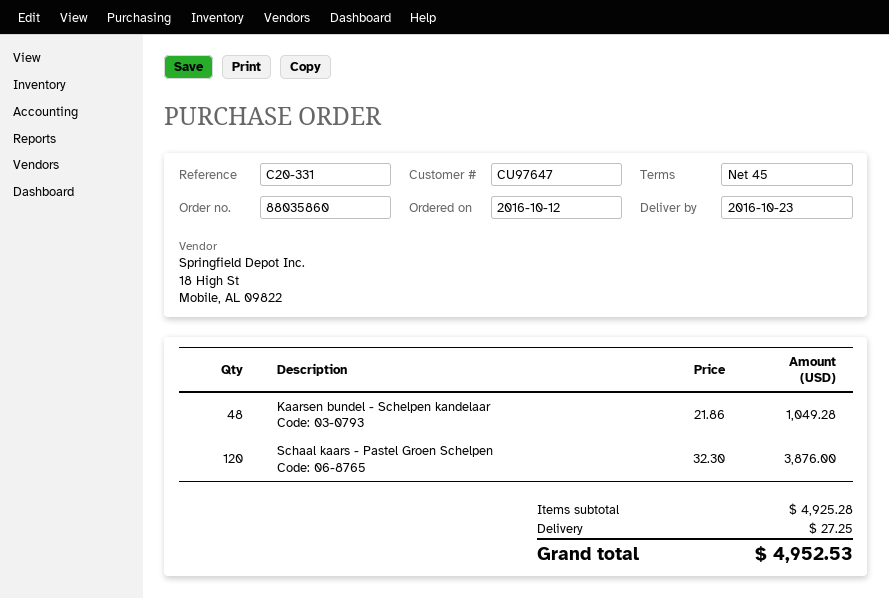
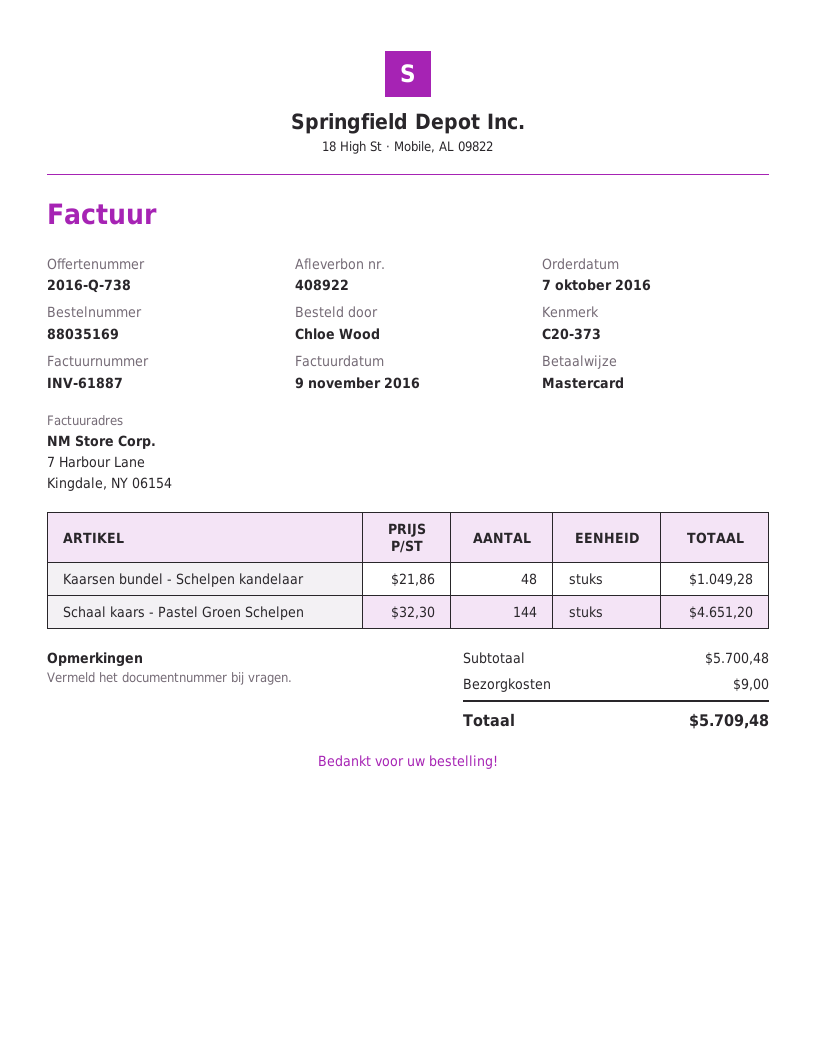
order number: 88035860 -> 88035169
order date: 2016-10-12 -> 2016-10-07
reference: C20-331 -> C20-373
Schaal kaars - Pastel Groen Schelpen: 120 x 32.30 = 3876.00 -> 144 x 32.30 = 4651.20
subtotal: 4925.28 -> 5700.48
shipping: 27.25 -> 9.00
total: 4952.53 -> 5709.48

